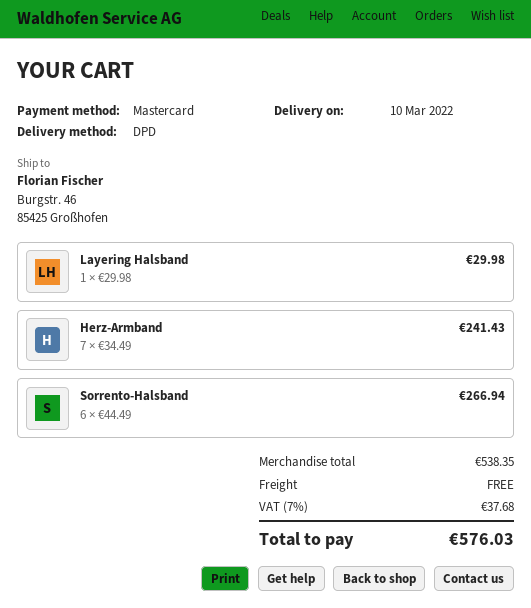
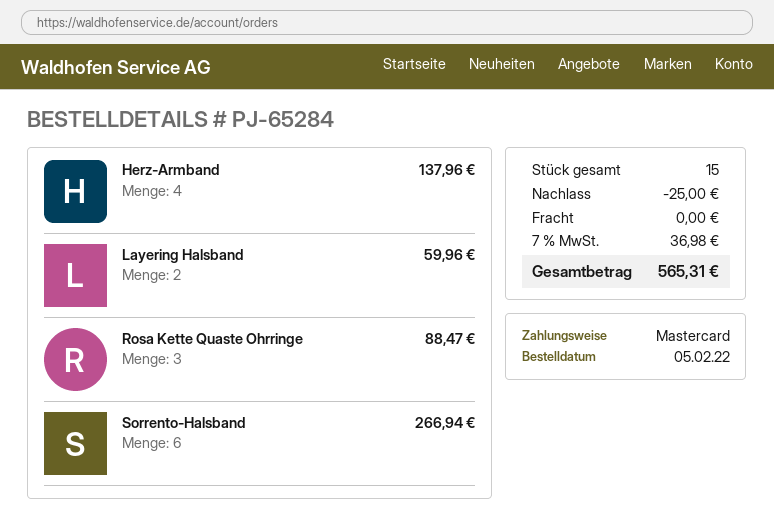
Layering Halsband: 1 for 29.98 -> 2 for 59.96
Herz-Armband: 7 for 241.43 -> 4 for 137.96
Rosa Kette Quaste Ohrringe: none -> 3 for 88.47
discount: none -> 25.00
tax: 7% = 37.68 -> 7% = 36.98
total: 576.03 -> 565.31

